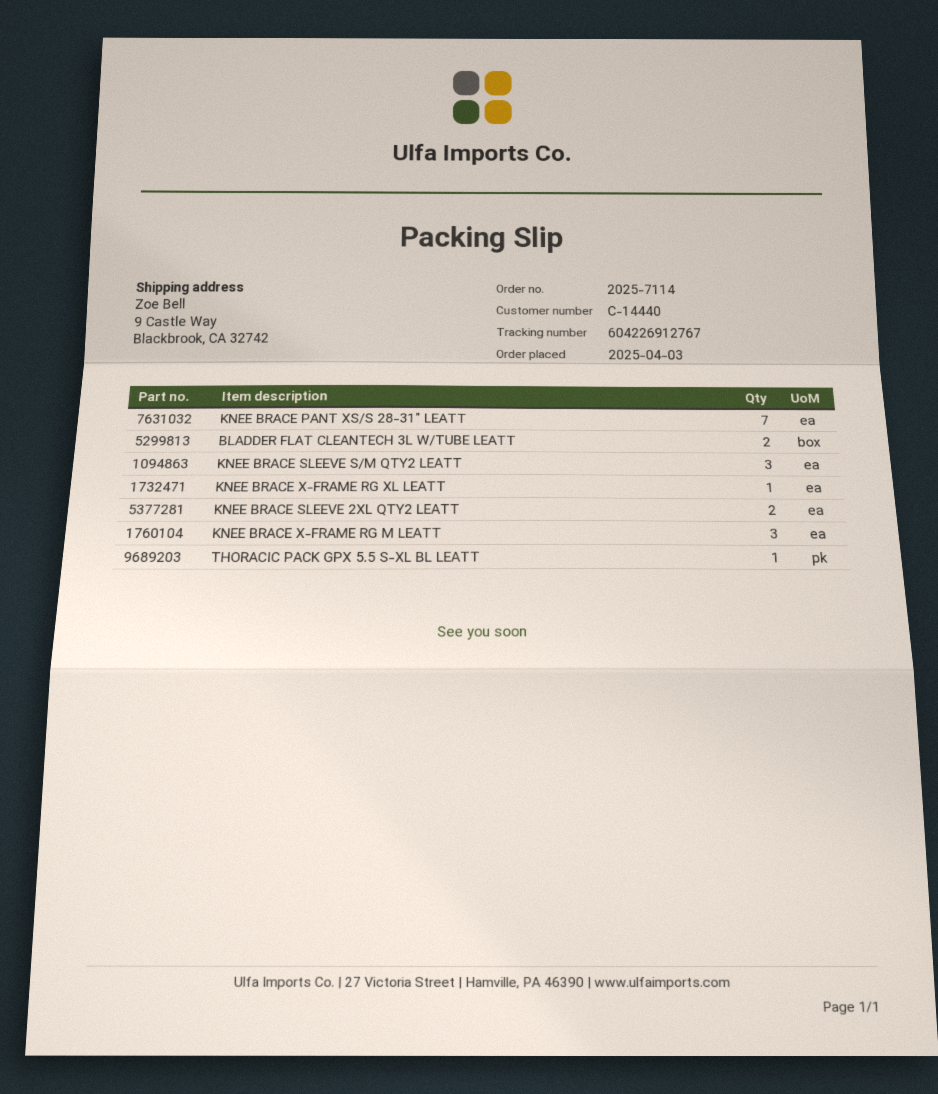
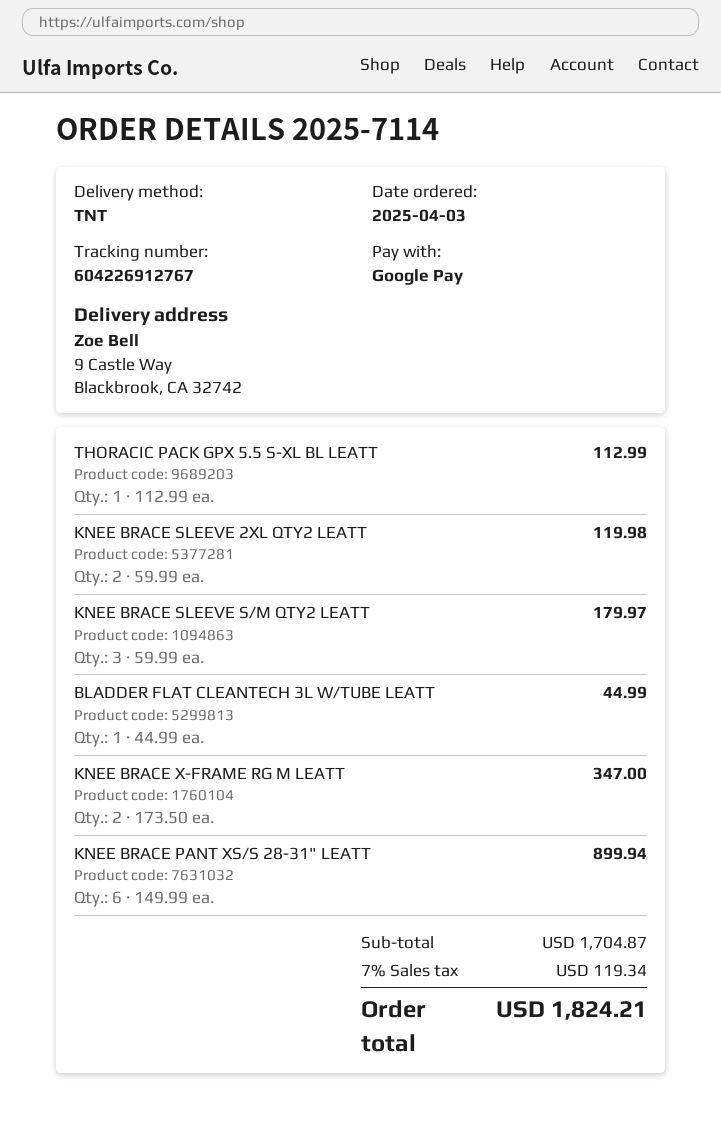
KNEE BRACE PANT XS/S 28-31" LEATT: 7 -> 6
BLADDER FLAT CLEANTECH 3L W/TUBE LEATT: 2 -> 1
KNEE BRACE X-FRAME RG XL LEATT: 1 -> none
KNEE BRACE X-FRAME RG M LEATT: 3 -> 2

